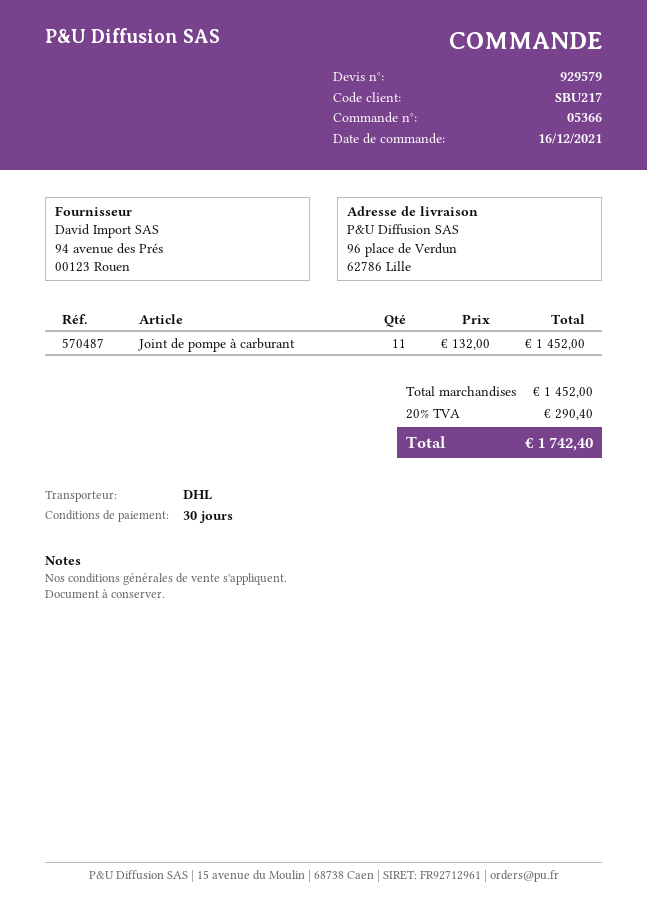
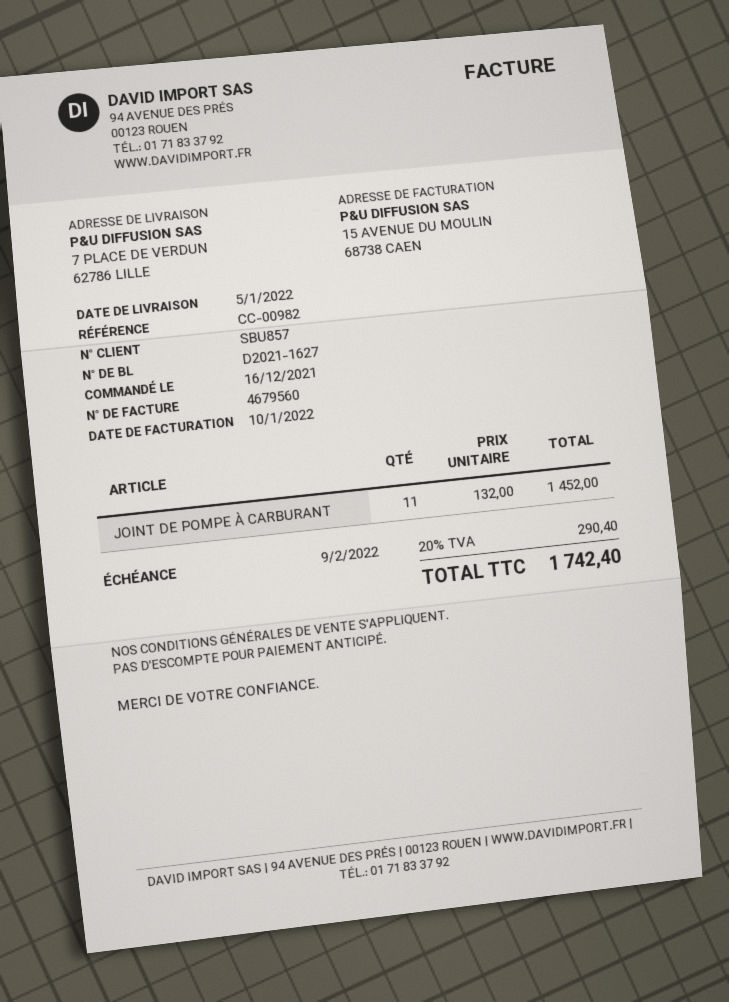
customer number: SBU217 -> SBU857
ship to: 96 place de Verdun, 62786 Lille -> 7 PLACE DE VERDUN, 62786 LILLE

